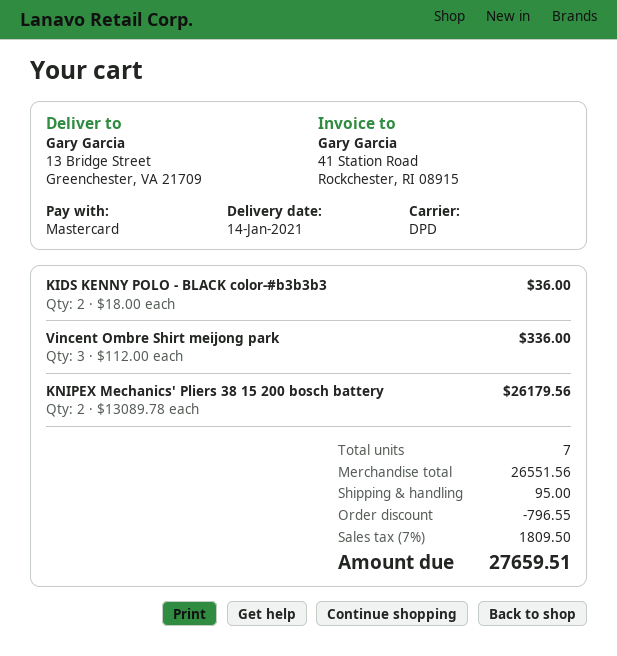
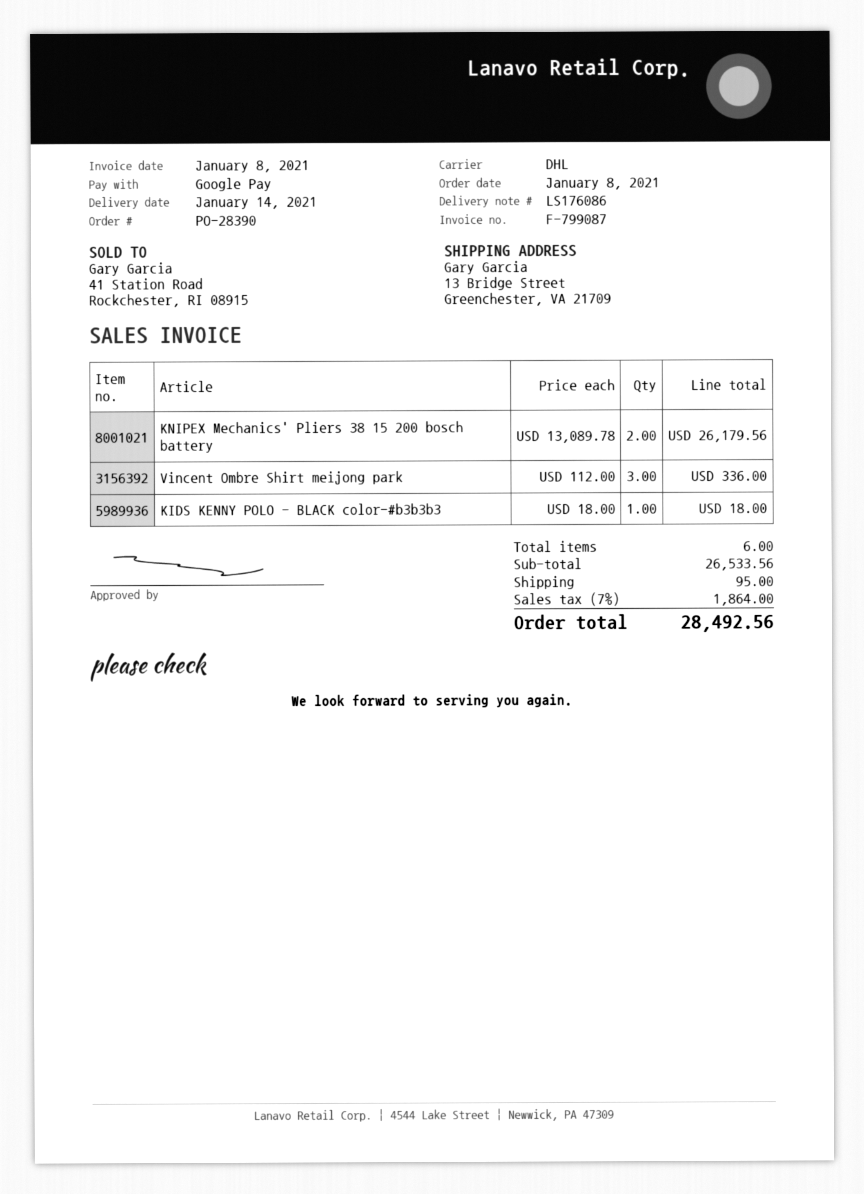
payment method: Mastercard -> Google Pay
shipping method: DPD -> DHL
KIDS KENNY POLO - BLACK color-#b3b3b3: 2 x 18.00 = 36.00 -> 1 x 18.00 = 18.00
total quantity: 7 -> 6
subtotal: 26551.56 -> 26533.56
discount: 796.55 -> none
tax: 7% = 1809.50 -> 7% = 1864.00
total: 27659.51 -> 28492.56

